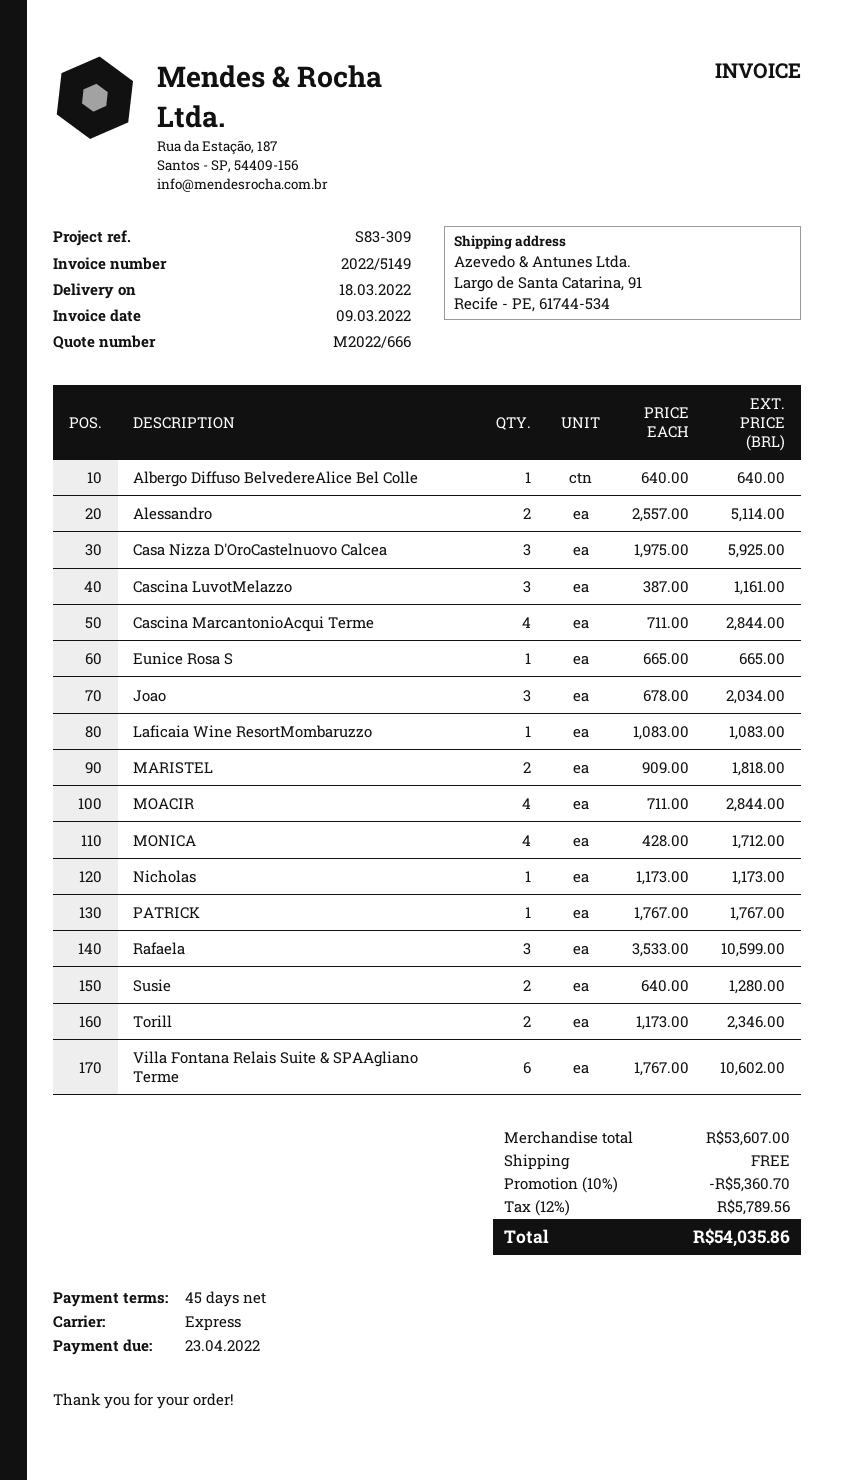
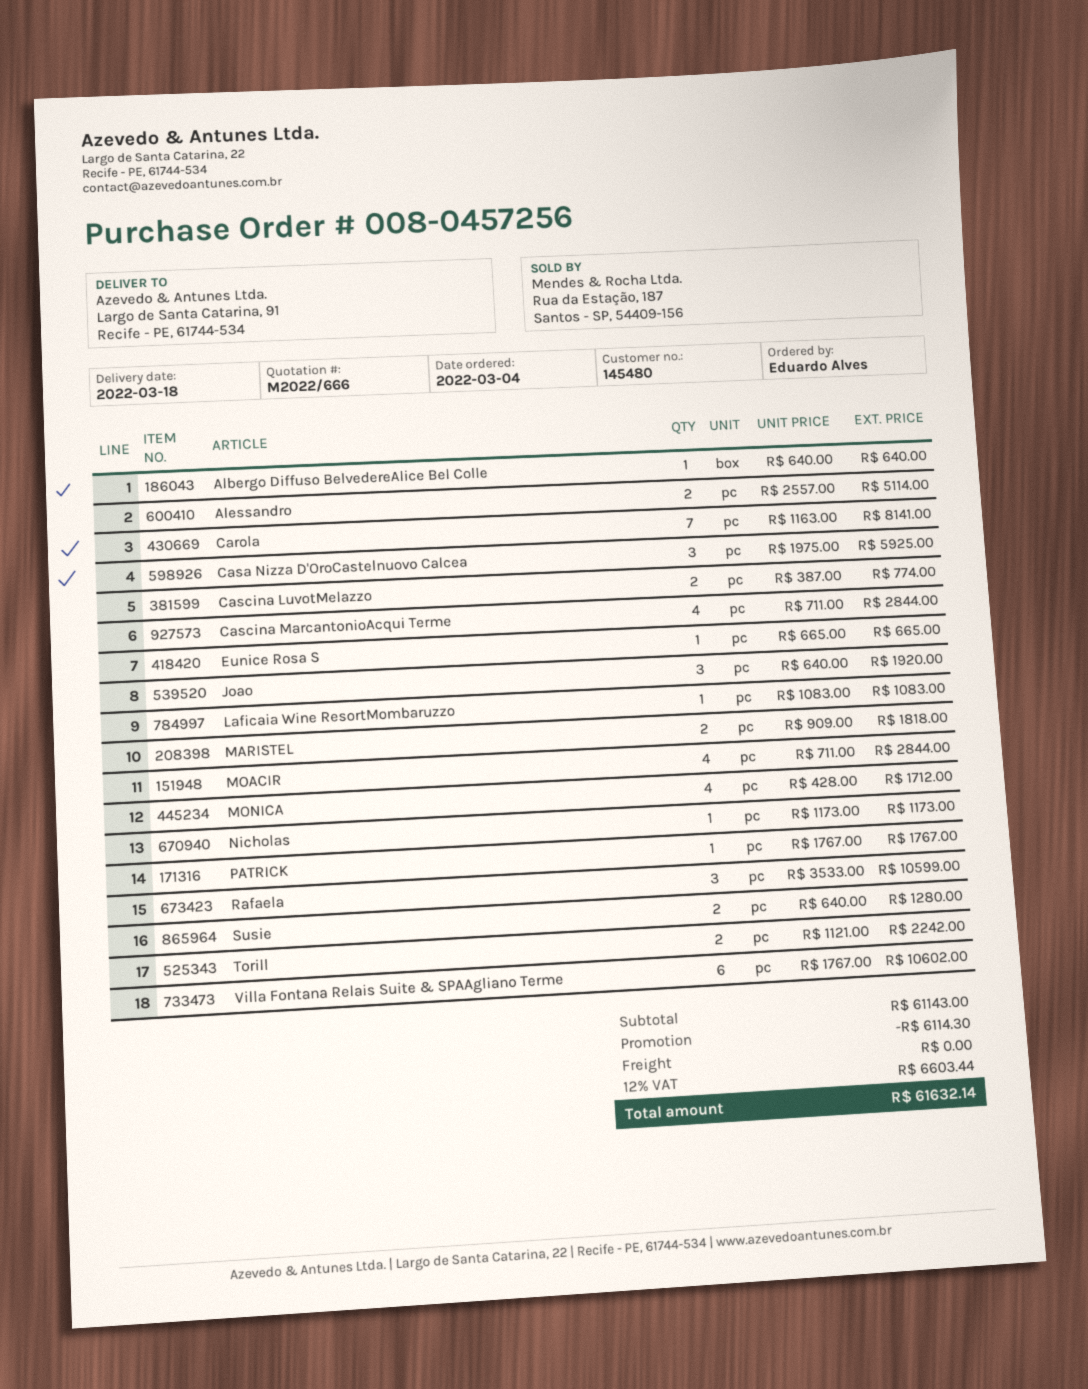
Cascina LuvotMelazzo: 3 x 387.00 = 1161.00 -> 2 x 387.00 = 774.00
Joao: 3 x 678.00 = 2034.00 -> 3 x 640.00 = 1920.00
Torill: 2 x 1173.00 = 2346.00 -> 2 x 1121.00 = 2242.00
Carola: none -> 7 x 1163.00 = 8141.00
subtotal: 53607.00 -> 61143.00
discount: 5360.70 -> 6114.30
tax: 12% = 5789.56 -> 12% = 6603.44
total: 54035.86 -> 61632.14

